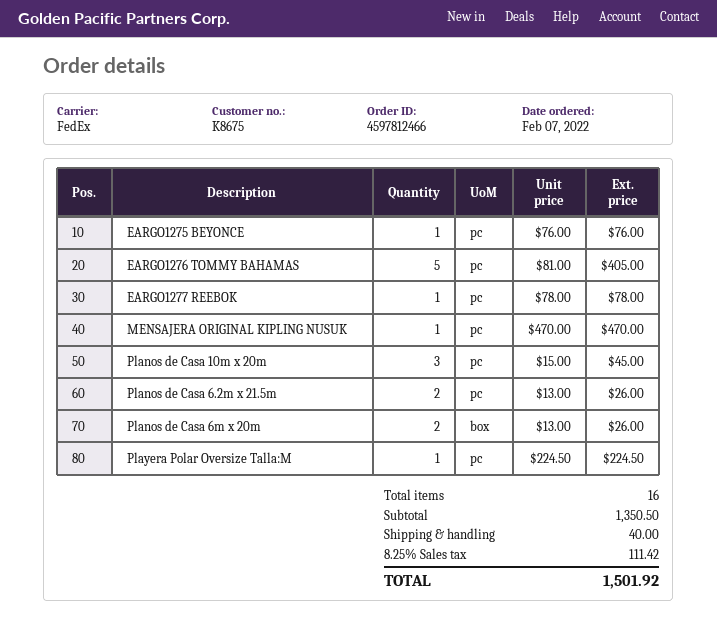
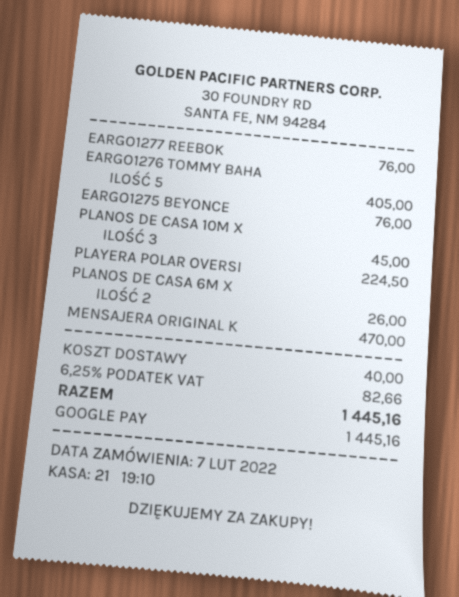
EARGO1277 REEBOK: 1 for 78.00 -> 1 for 76.00
Planos de Casa 6.2m x 21.5m: 2 for 26.00 -> none
tax: 8.25% = 111.42 -> 6.25% = 82.66
total: 1501.92 -> 1445.16

